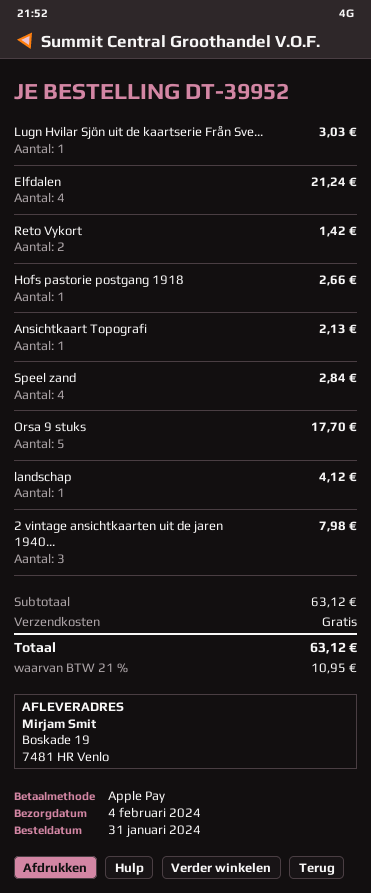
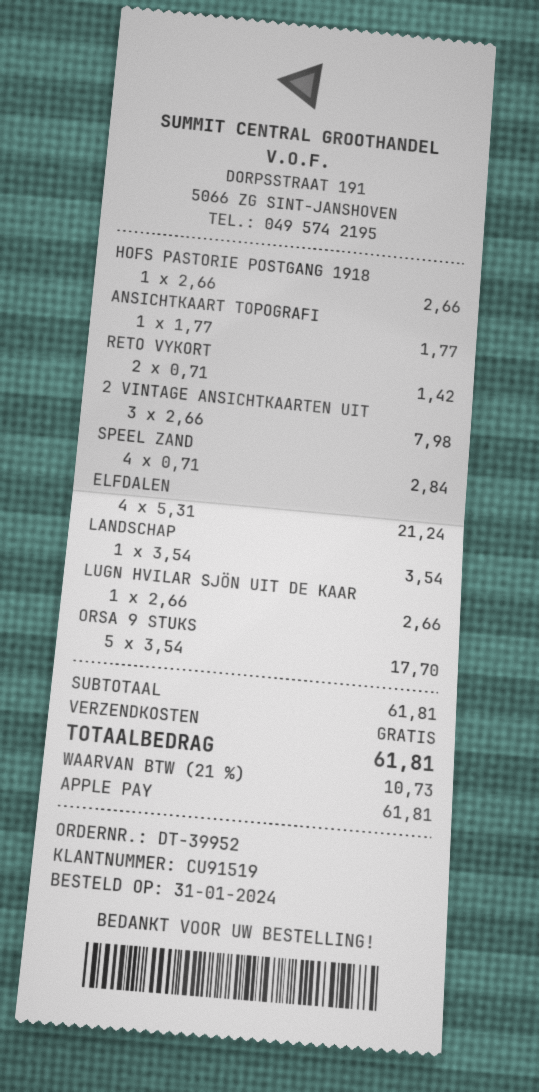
Lugn Hvilar Sjön uit de kaartserie Från Sve...: 1 for 3.03 -> 1 for 2.66
Ansichtkaart Topografi: 1 for 2.13 -> 1 for 1.77
landschap: 1 for 4.12 -> 1 for 3.54
subtotal: 63.12 -> 61.81
tax: 21% = 10.95 -> 21% = 10.73
total: 63.12 -> 61.81

